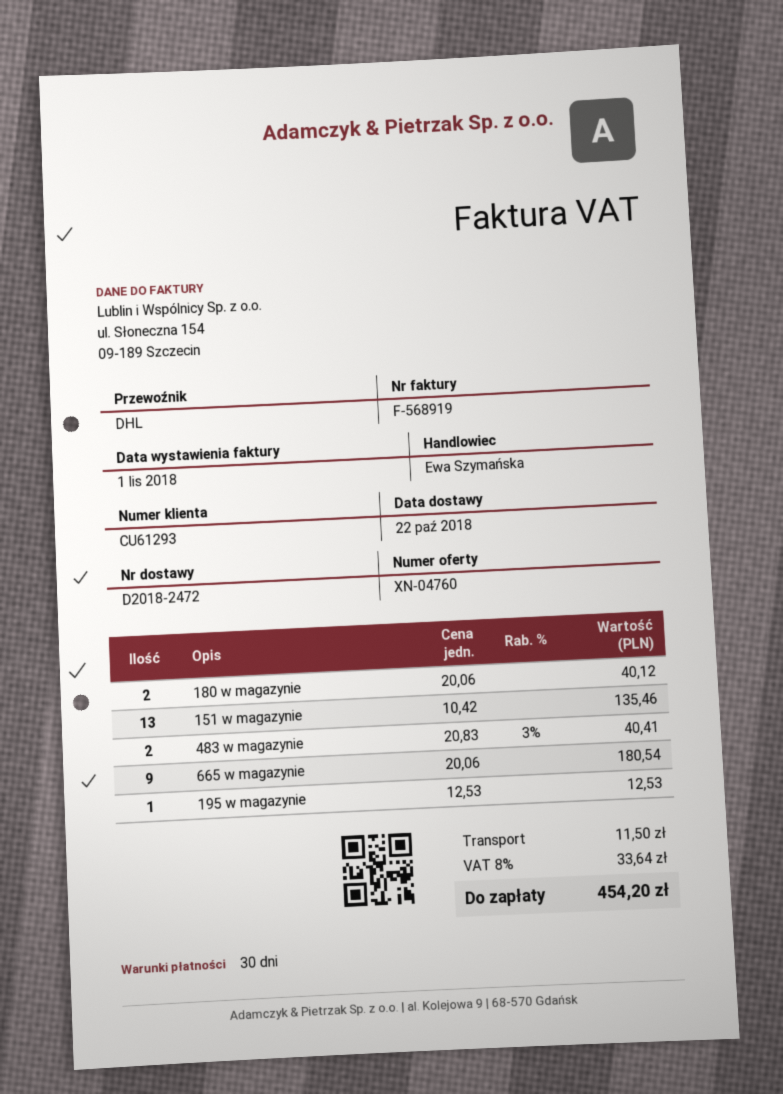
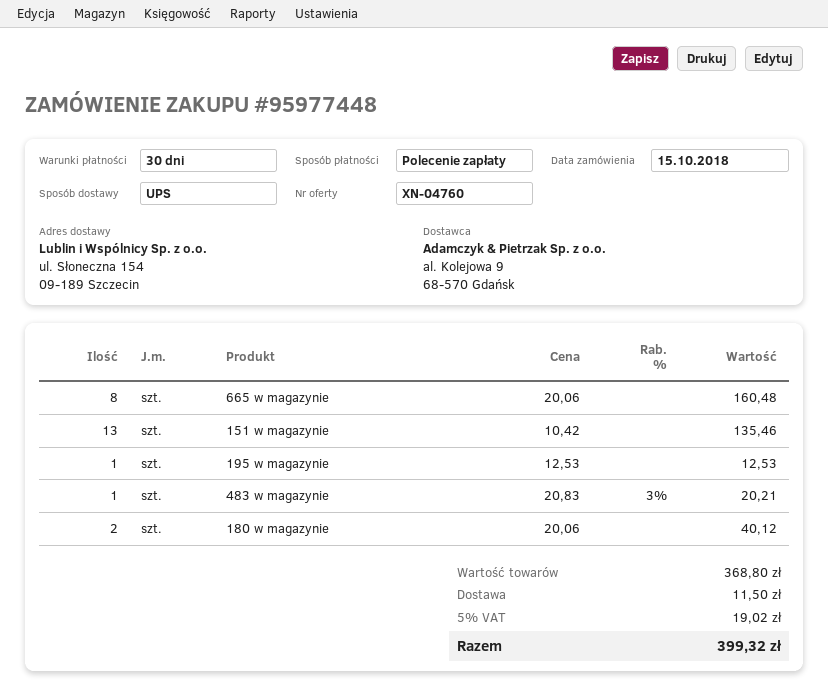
shipping method: DHL -> UPS
483 w magazynie: 2 x 20.83 - 3% = 40.41 -> 1 x 20.83 - 3% = 20.21
665 w magazynie: 9 x 20.06 = 180.54 -> 8 x 20.06 = 160.48
tax: 8% = 33.64 -> 5% = 19.02
total: 454.20 -> 399.32

